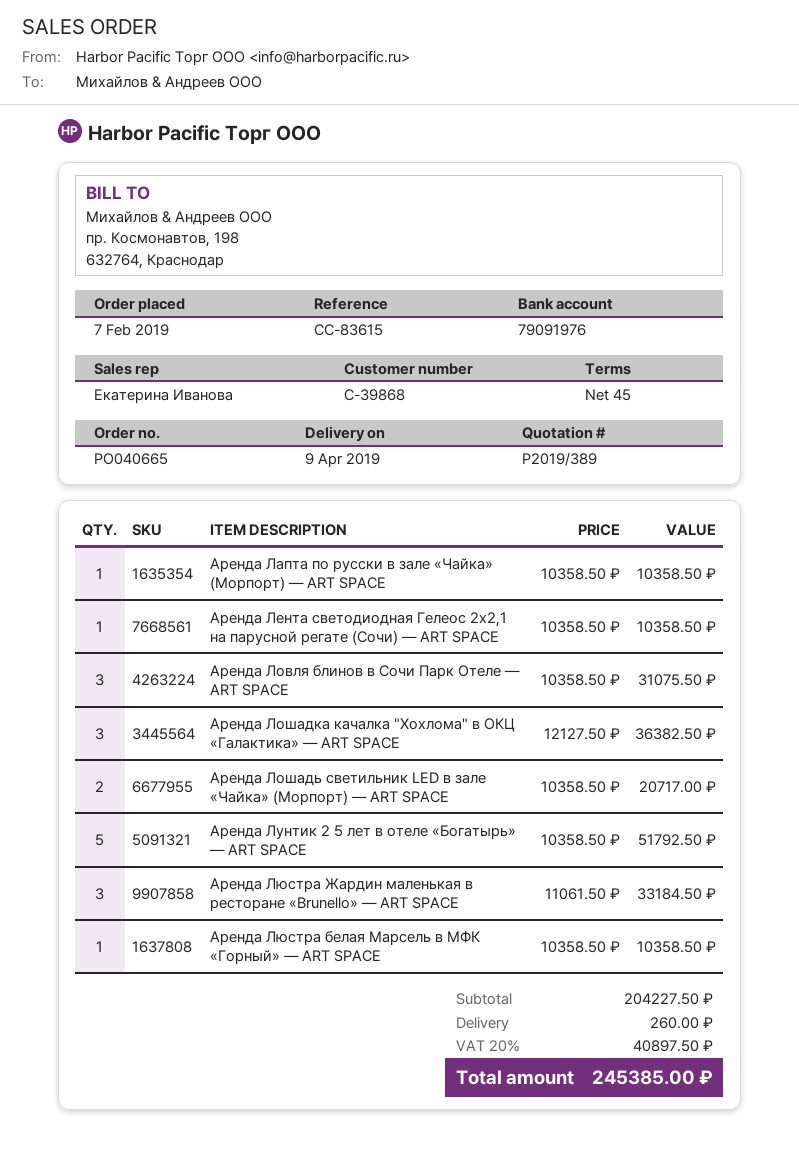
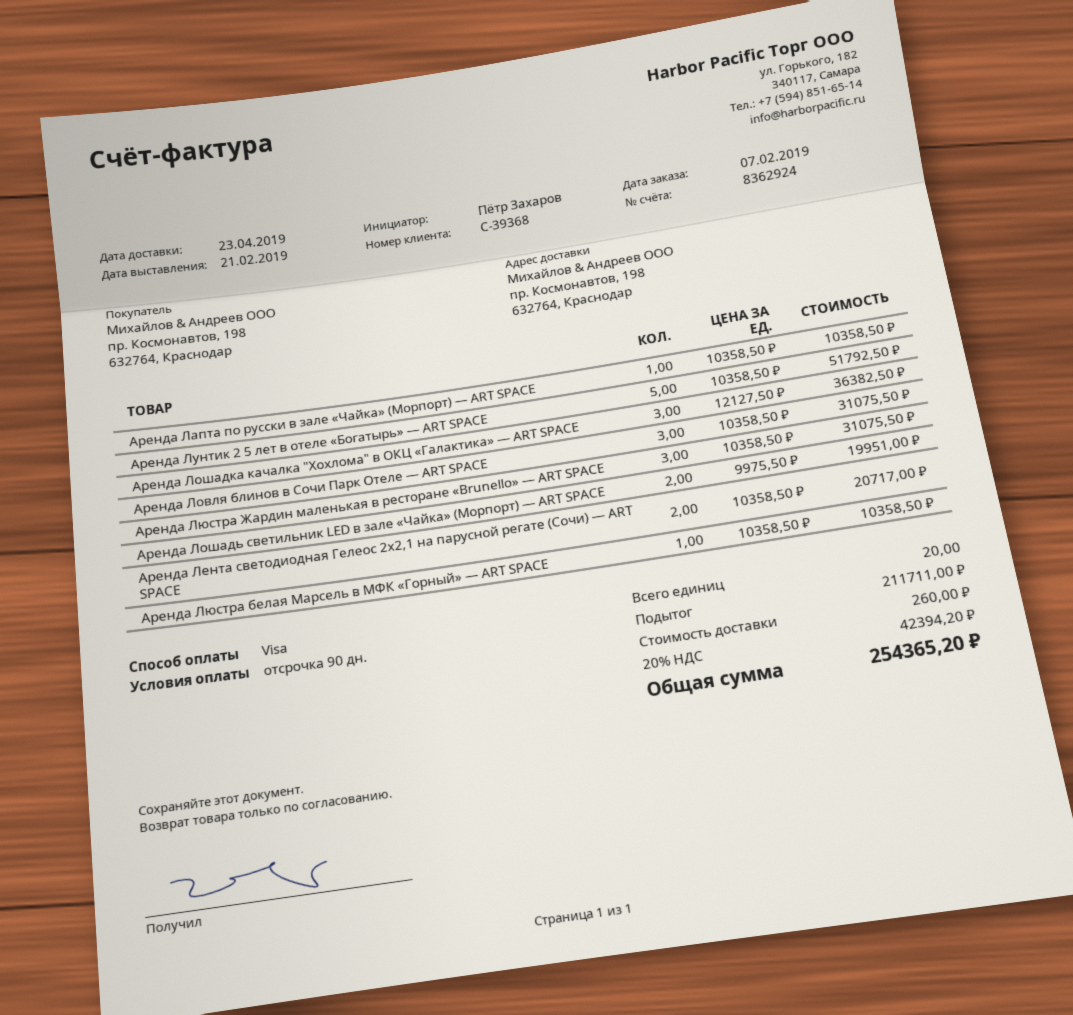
delivery date: 2019-04-09 -> 2019-04-23
payment terms: 45 days -> 90 days
customer number: C-39868 -> C-39368
Аренда Лента светодиодная Гелеос 2х2,1 на парусной регате (Сочи) — ART SPACE: 1 x 10358.50 = 10358.50 -> 2 x 10358.50 = 20717.00
Аренда Лошадь светильник LED в зале «Чайка» (Морпорт) — ART SPACE: 2 x 10358.50 = 20717.00 -> 2 x 9975.50 = 19951.00
Аренда Люстра Жардин маленькая в ресторане «Brunello» — ART SPACE: 3 x 11061.50 = 33184.50 -> 3 x 10358.50 = 31075.50
subtotal: 204227.50 -> 211711.00
tax: 20% = 40897.50 -> 20% = 42394.20
total: 245385.00 -> 254365.20

